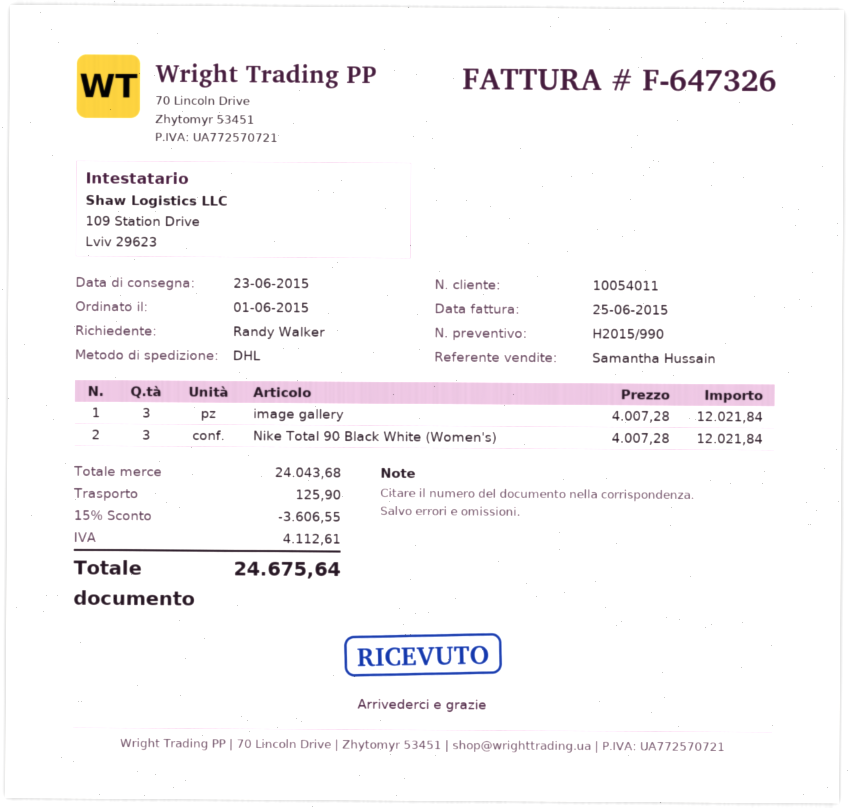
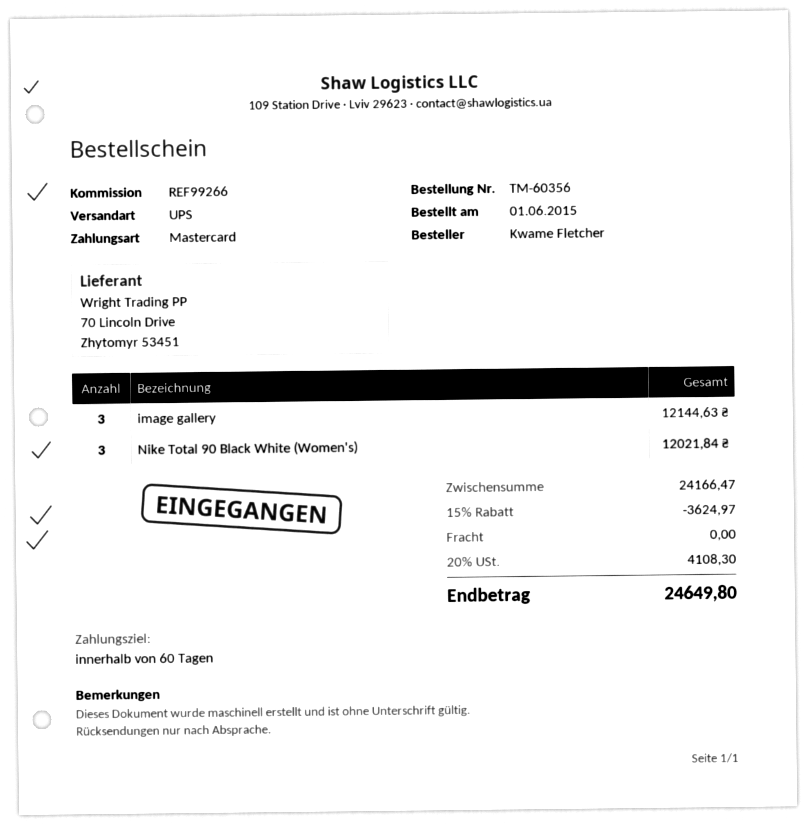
ordered by: Randy Walker -> Kwame Fletcher
shipping method: DHL -> UPS
image gallery: 3 for 12021.84 -> 3 for 12144.63
subtotal: 24043.68 -> 24166.47
discount: 15% = 3606.55 -> 15% = 3624.97
shipping: 125.90 -> 0.00
tax: 4112.61 -> 4108.30
total: 24675.64 -> 24649.80

